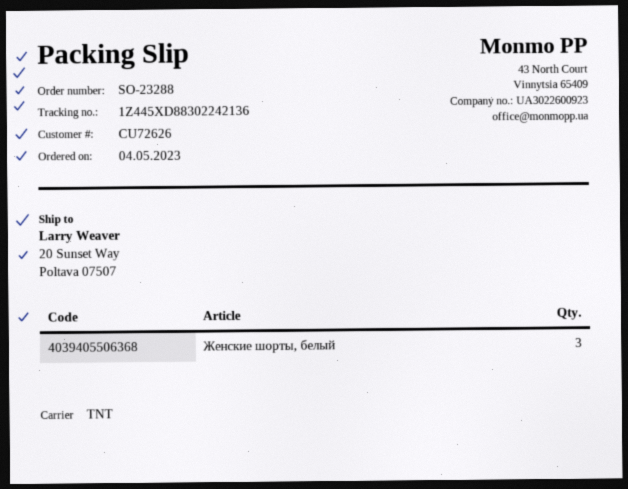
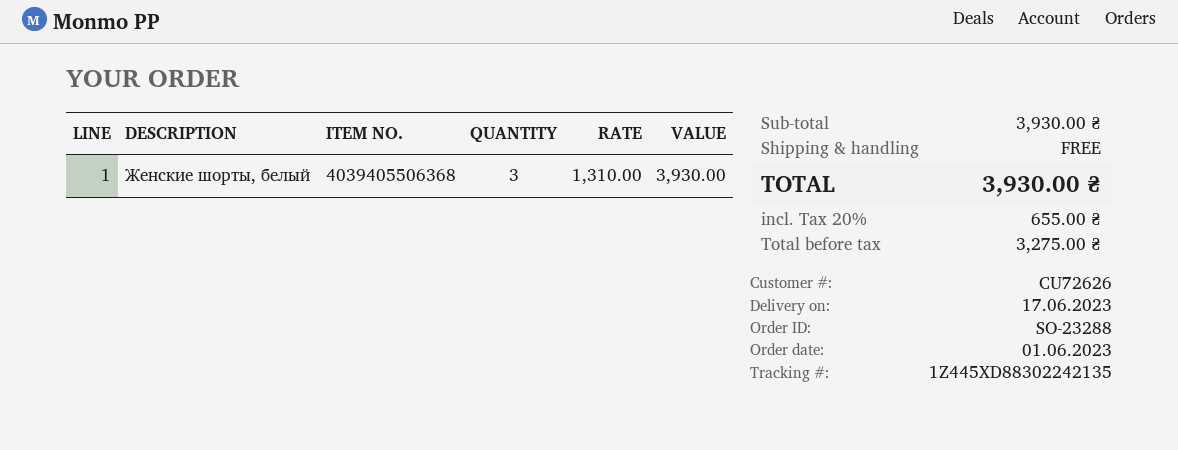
order date: 2023-05-04 -> 2023-06-01
tracking number: 1Z445XD88302242136 -> 1Z445XD88302242135

